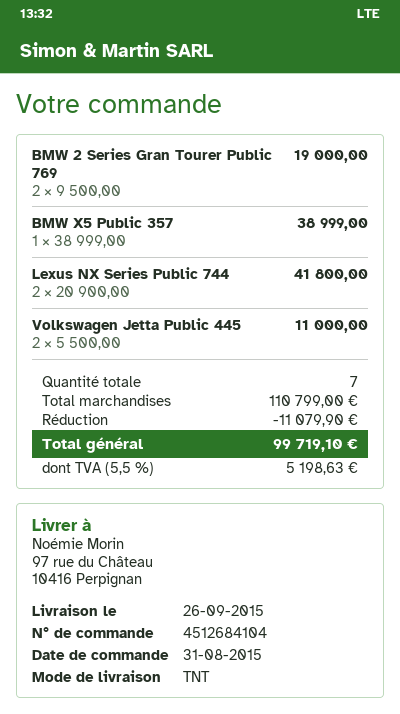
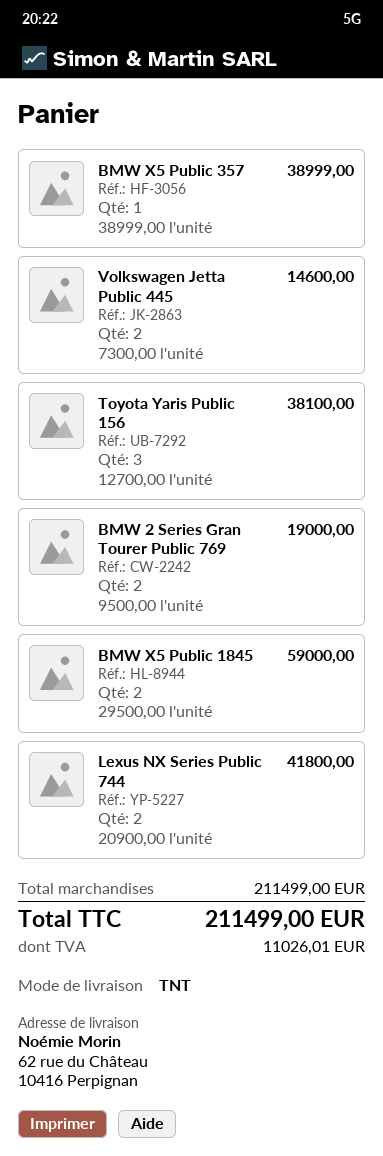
ship to: 97 rue du Château, 10416 Perpignan -> 62 rue du Château, 10416 Perpignan
Volkswagen Jetta Public 445: 2 x 5500.00 = 11000.00 -> 2 x 7300.00 = 14600.00
Toyota Yaris Public 156: none -> 3 x 12700.00 = 38100.00
BMW X5 Public 1845: none -> 2 x 29500.00 = 59000.00
subtotal: 110799.00 -> 211499.00
discount: 11079.90 -> none
tax: 5198.63 -> 11026.01
total: 99719.10 -> 211499.00

